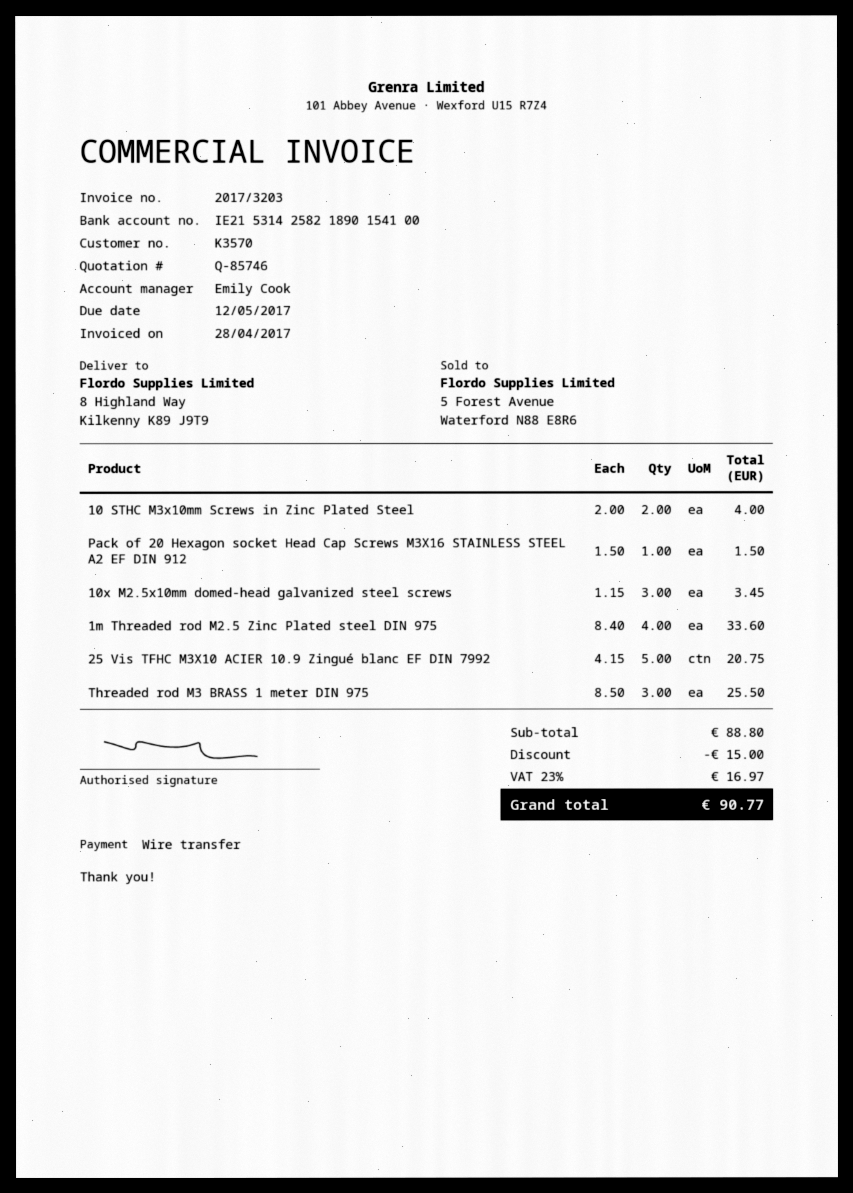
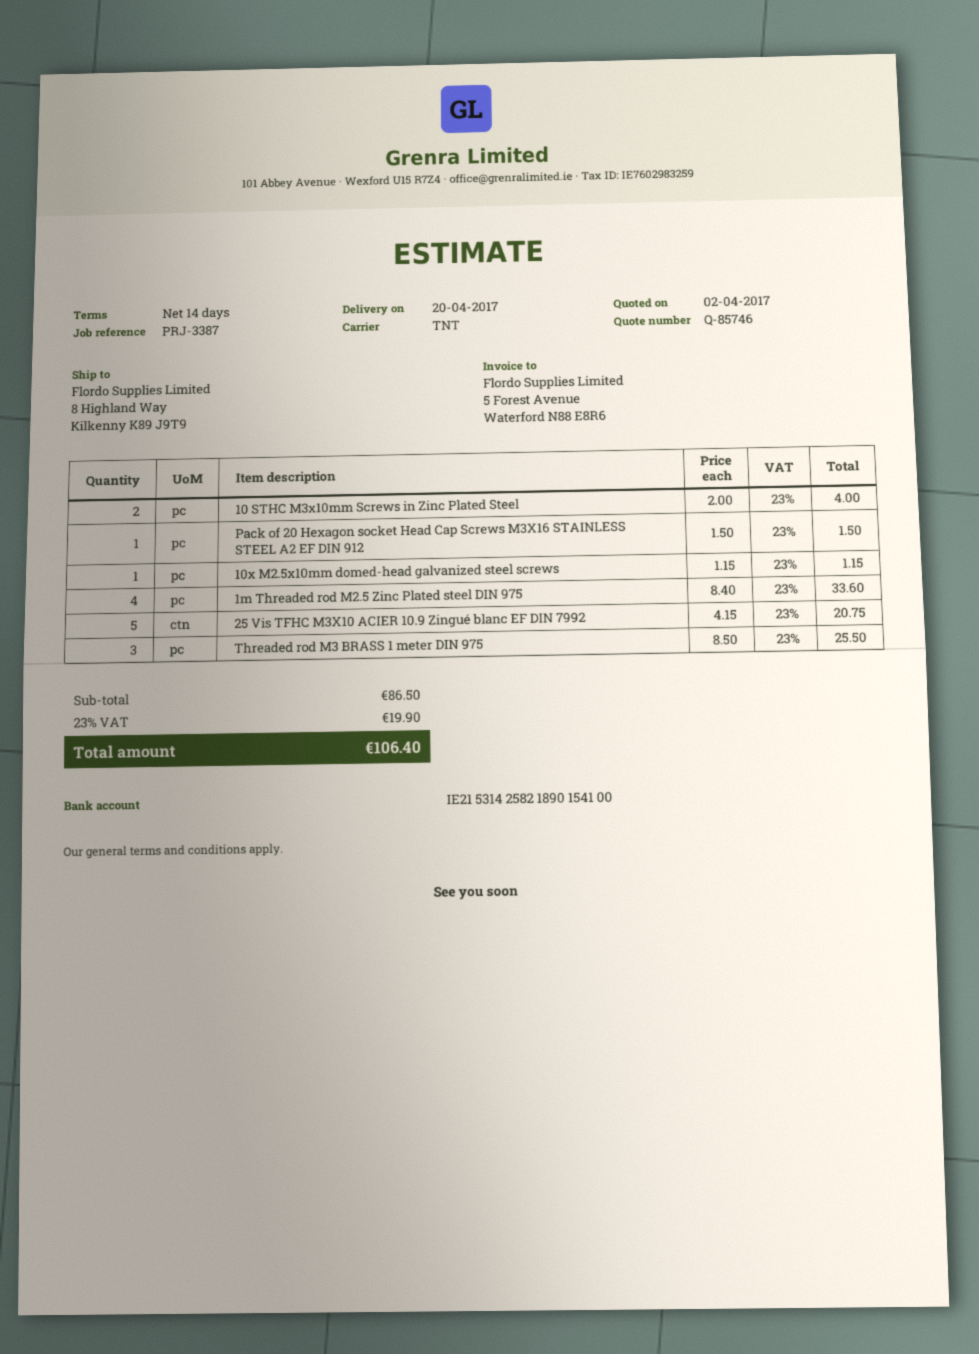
10x M2.5x10mm domed-head galvanized steel screws: 3 x 1.15 = 3.45 -> 1 x 1.15 = 1.15
subtotal: 88.80 -> 86.50
discount: 15.00 -> none
tax: 23% = 16.97 -> 23% = 19.90
total: 90.77 -> 106.40

